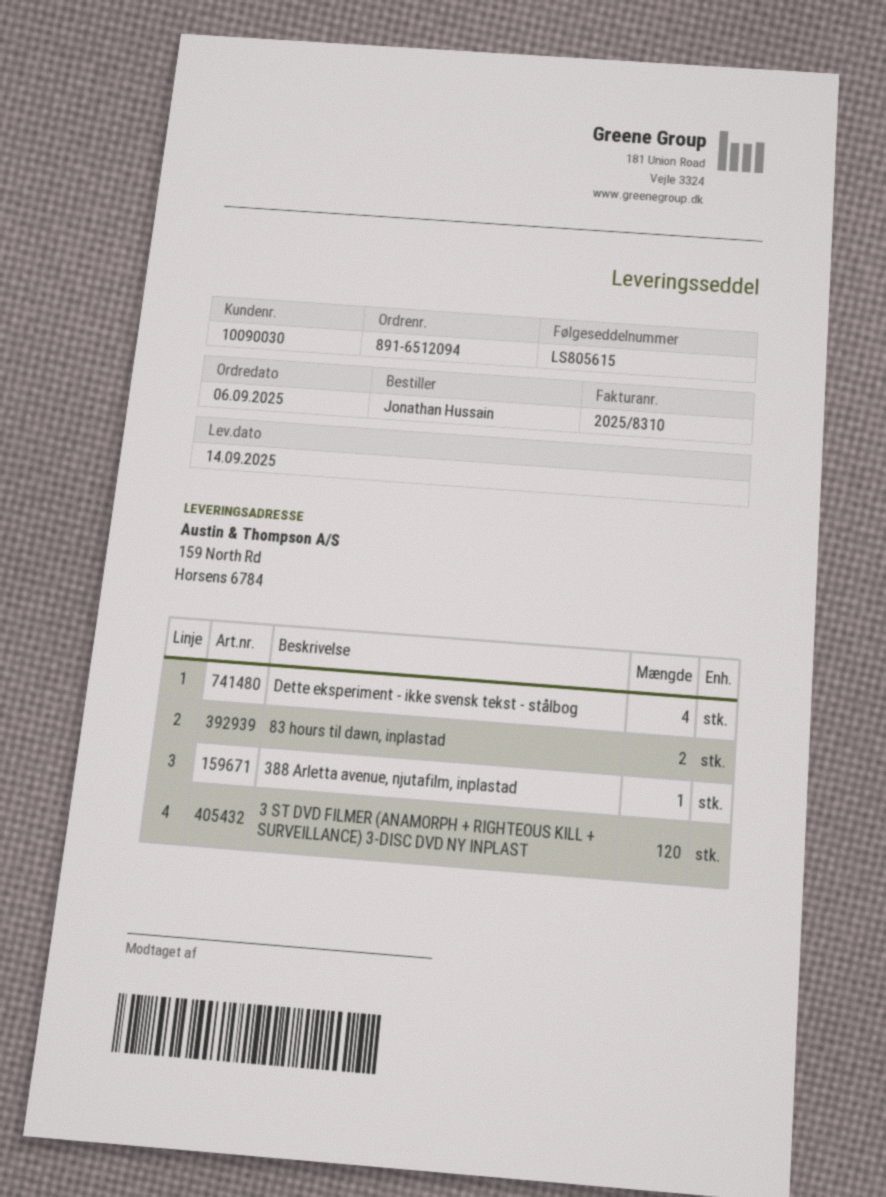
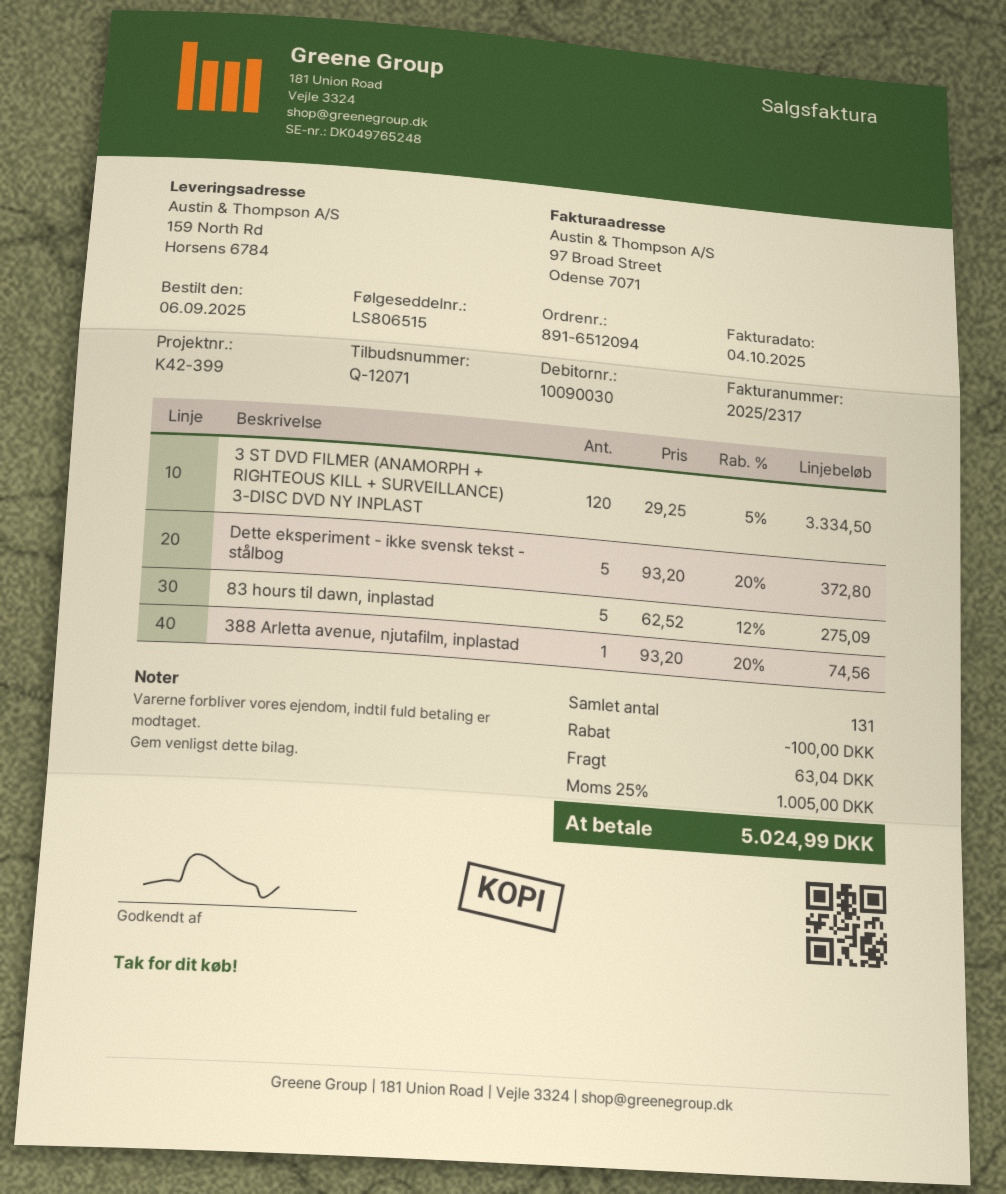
delivery note number: LS805615 -> LS806515
invoice number: 2025/8310 -> 2025/2317
Dette eksperiment - ikke svensk tekst - stålbog: 4 -> 5
83 hours til dawn, inplastad: 2 -> 5

